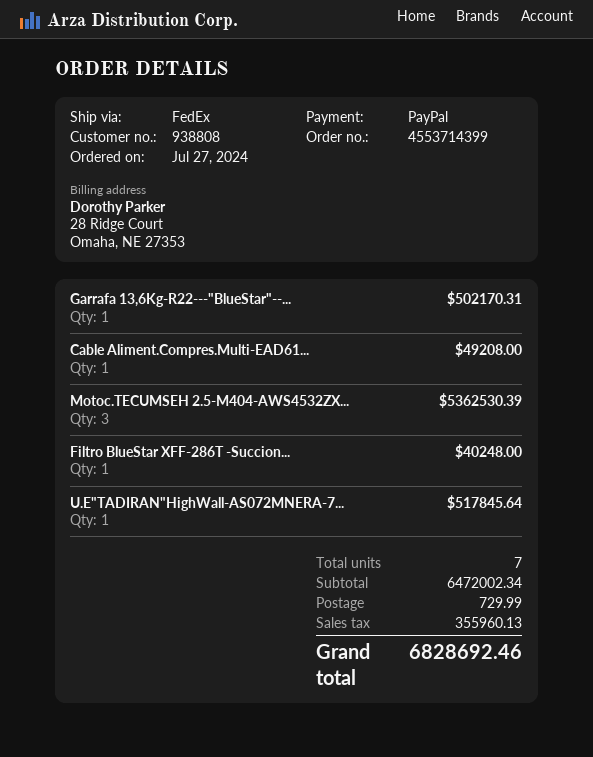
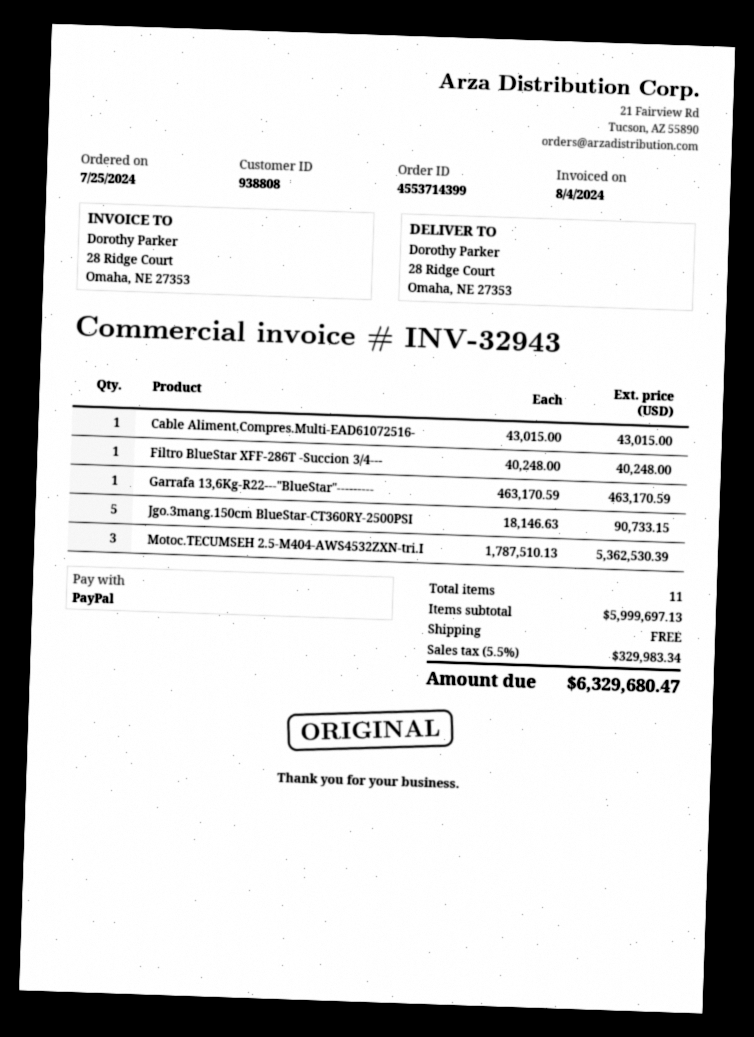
order date: 2024-07-27 -> 2024-07-25
Garrafa 13,6Kg-R22---"BlueStar"--...: 1 for 502170.31 -> 1 for 463170.59
Cable Aliment.Compres.Multi-EAD61...: 1 for 49208.00 -> 1 for 43015.00
U.E"TADIRAN"HighWall-AS072MNERA-7...: 1 for 517845.64 -> none
Jgo.3mang.150cm BlueStar-CT360RY-2500PSI: none -> 5 for 90733.15
total quantity: 7 -> 11
subtotal: 6472002.34 -> 5999697.13
shipping: 729.99 -> 0.00
tax: 355960.13 -> 329983.34
total: 6828692.46 -> 6329680.47

